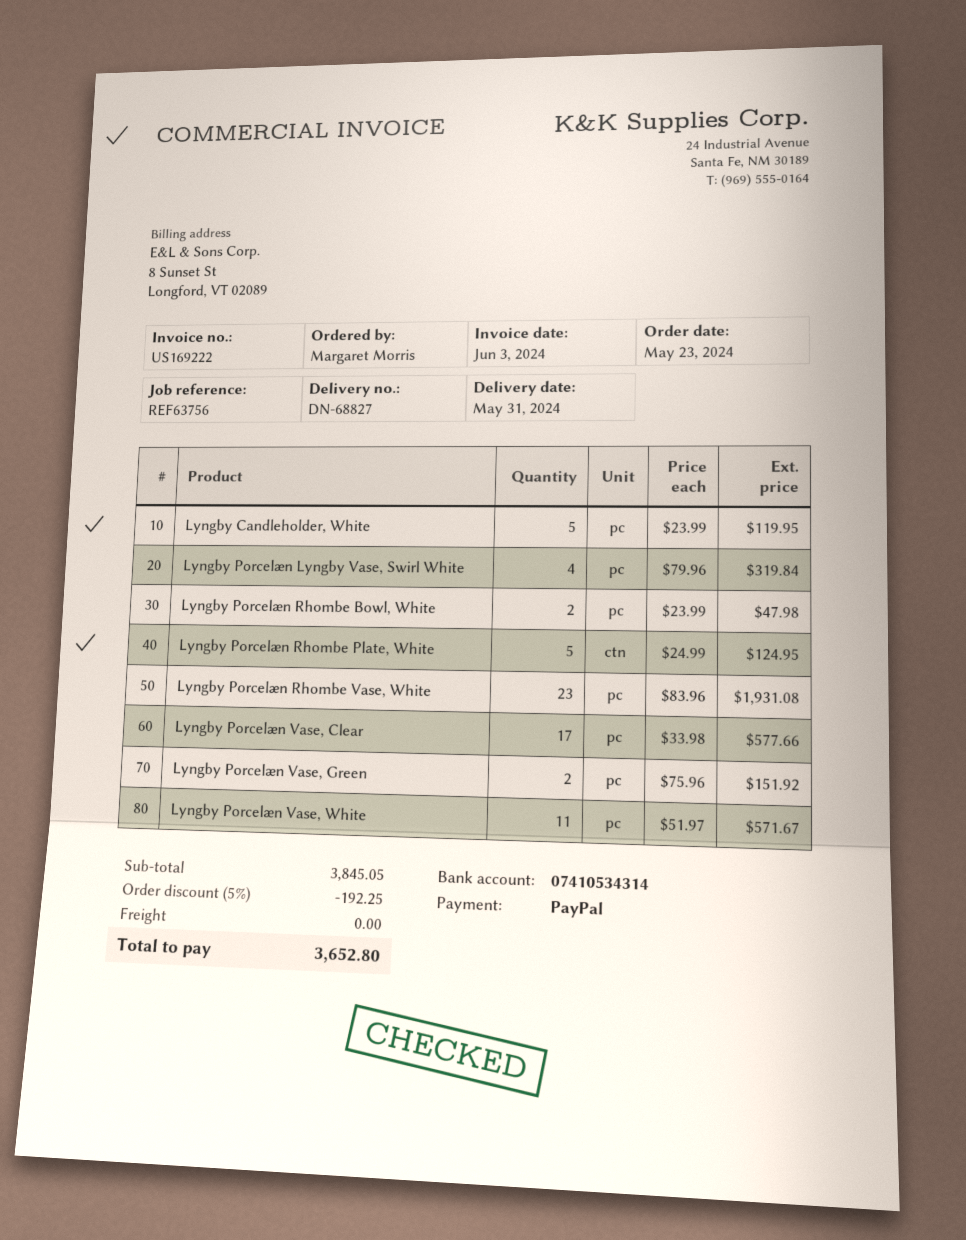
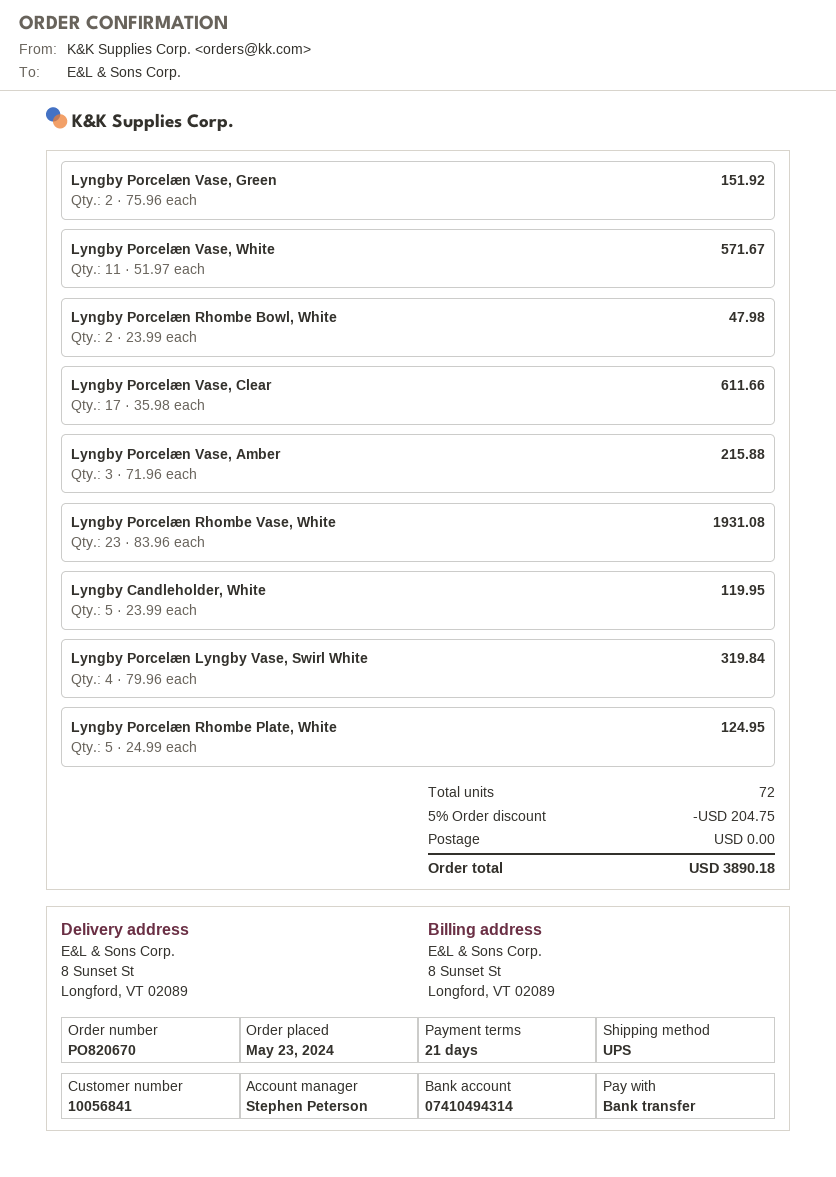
payment method: PayPal -> bank transfer
bank account: 07410534314 -> 07410494314
Lyngby Porcelæn Vase, Clear: 17 x 33.98 = 577.66 -> 17 x 35.98 = 611.66
Lyngby Porcelæn Vase, Amber: none -> 3 x 71.96 = 215.88
discount: 5% = 192.25 -> 5% = 204.75
total: 3652.80 -> 3890.18

